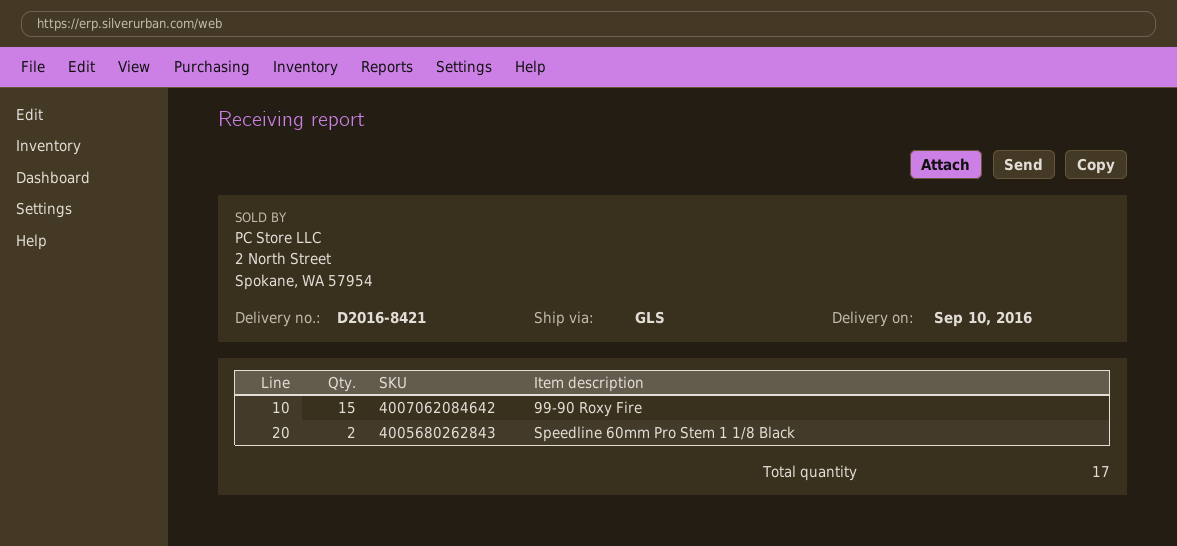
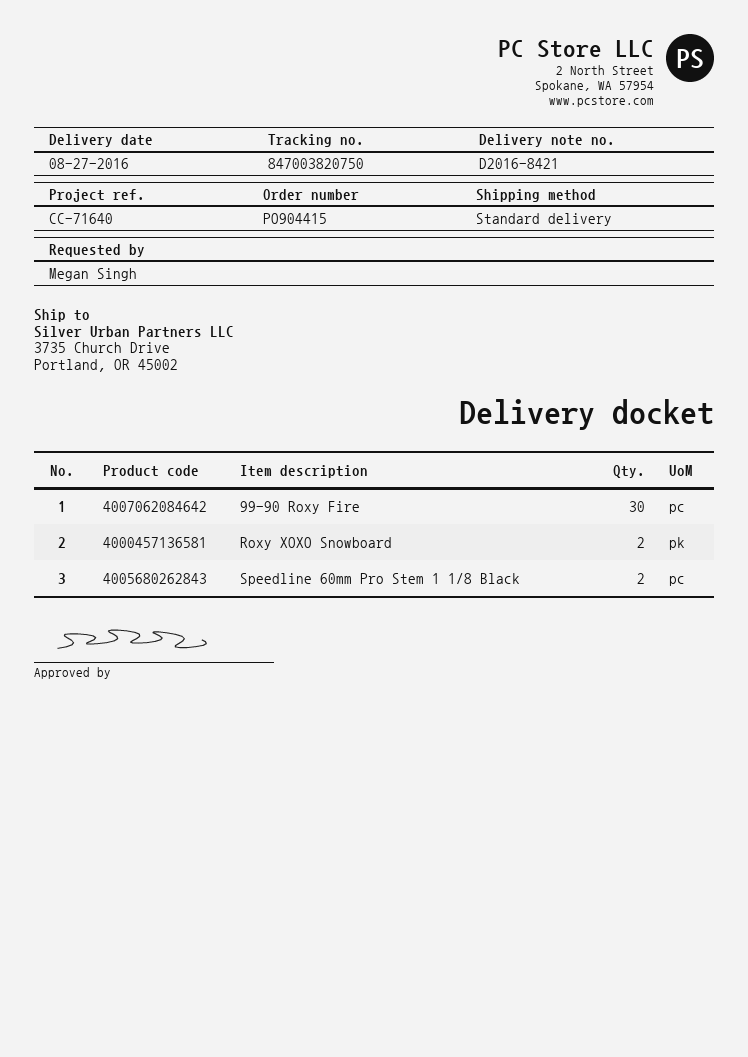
delivery date: 2016-09-10 -> 2016-08-27
shipping method: GLS -> standard
99-90 Roxy Fire: 15 -> 30
Roxy XOXO Snowboard: none -> 2

